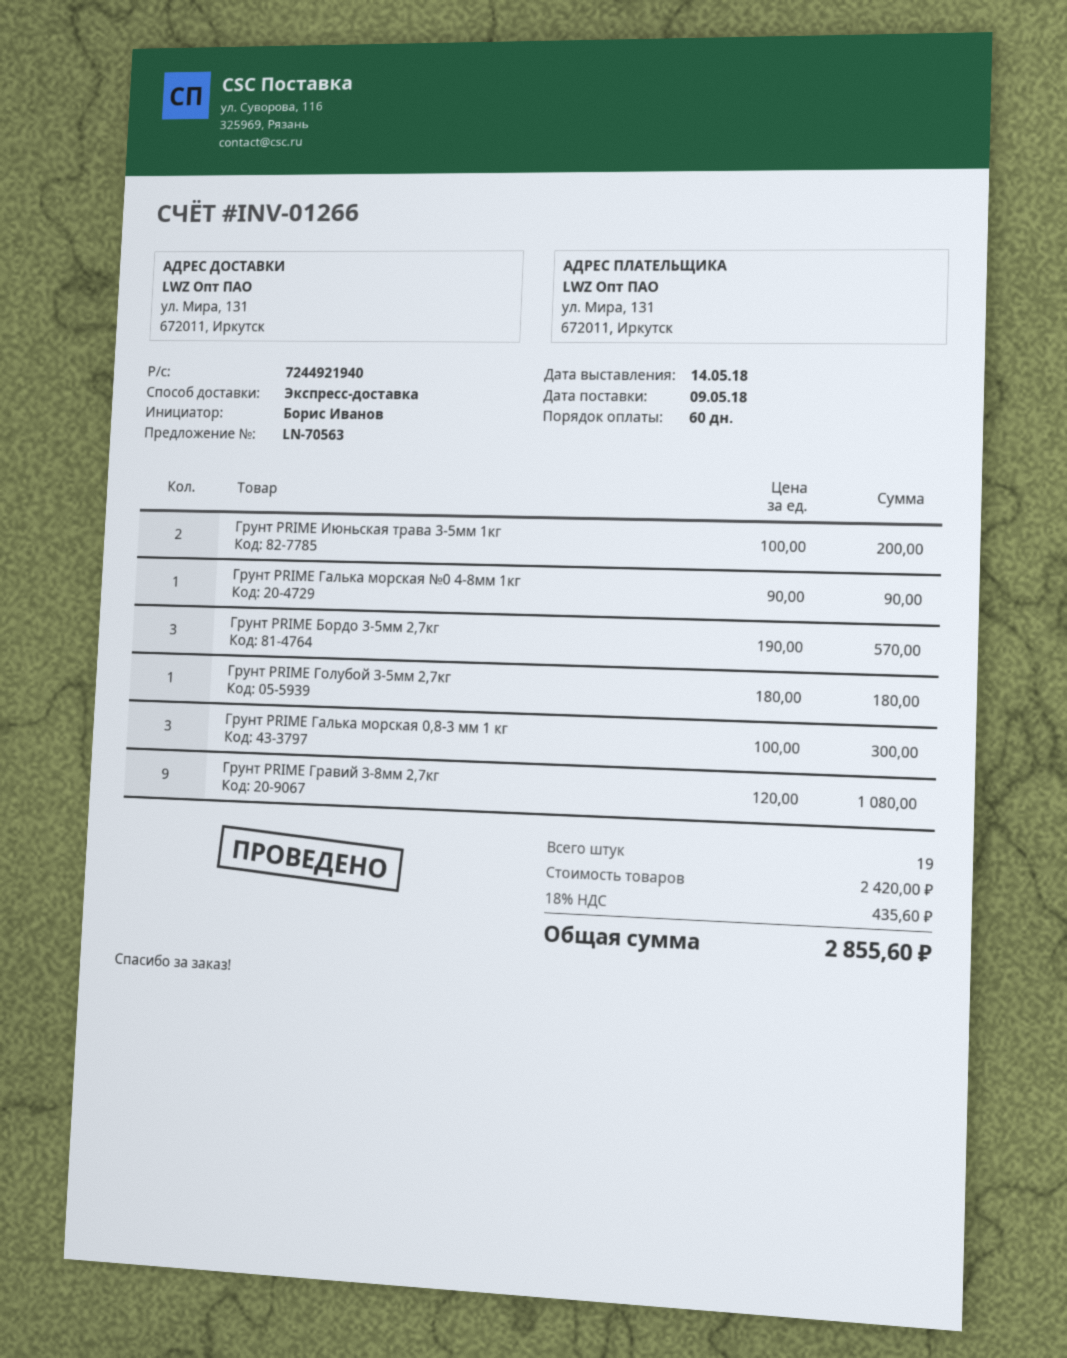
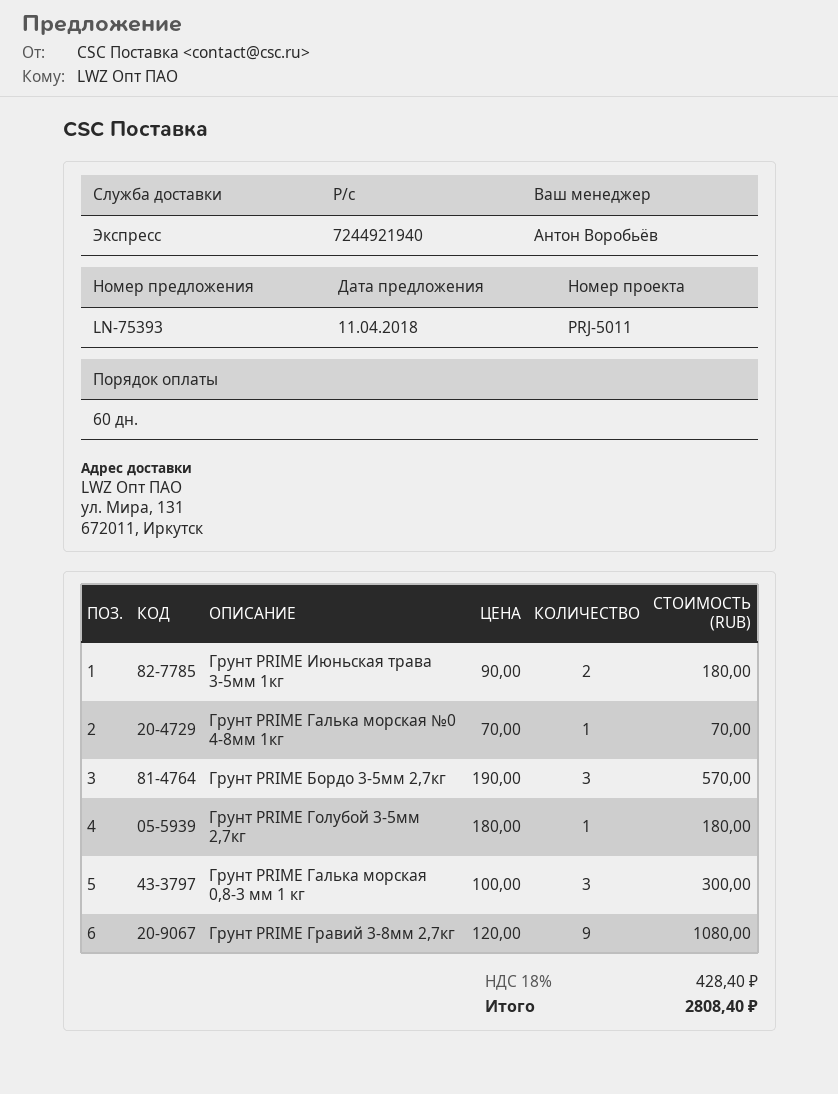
quote number: LN-70563 -> LN-75393
Грунт PRIME Июньская трава 3-5мм 1кг: 2 x 100.00 = 200.00 -> 2 x 90.00 = 180.00
Грунт PRIME Галька морская №0 4-8мм 1кг: 1 x 90.00 = 90.00 -> 1 x 70.00 = 70.00
tax: 18% = 435.60 -> 18% = 428.40
total: 2855.60 -> 2808.40

